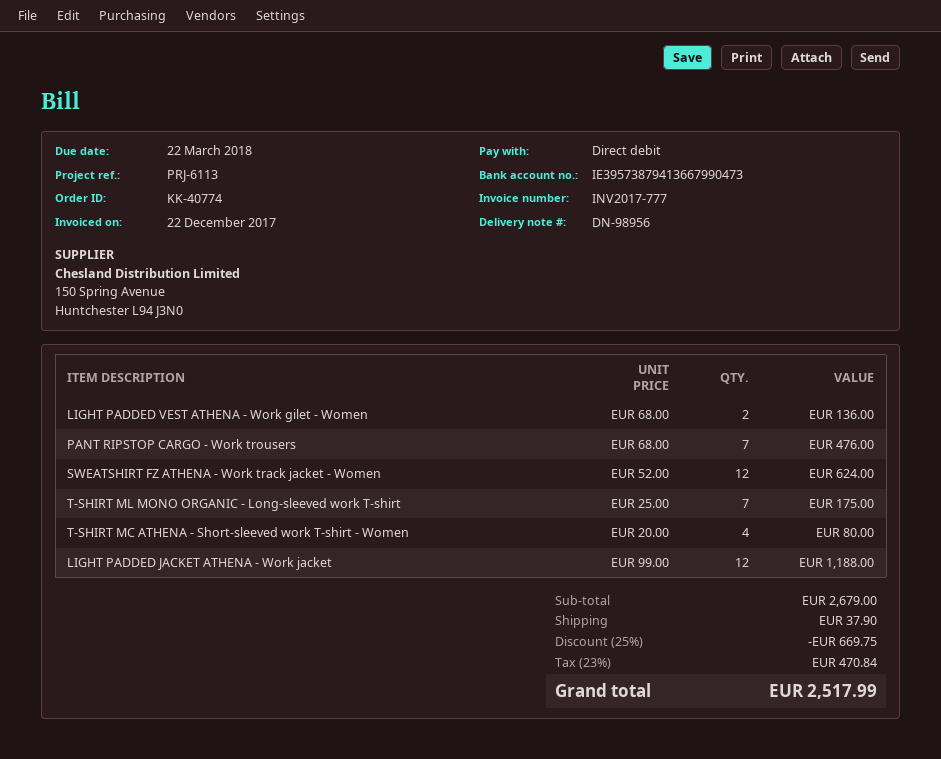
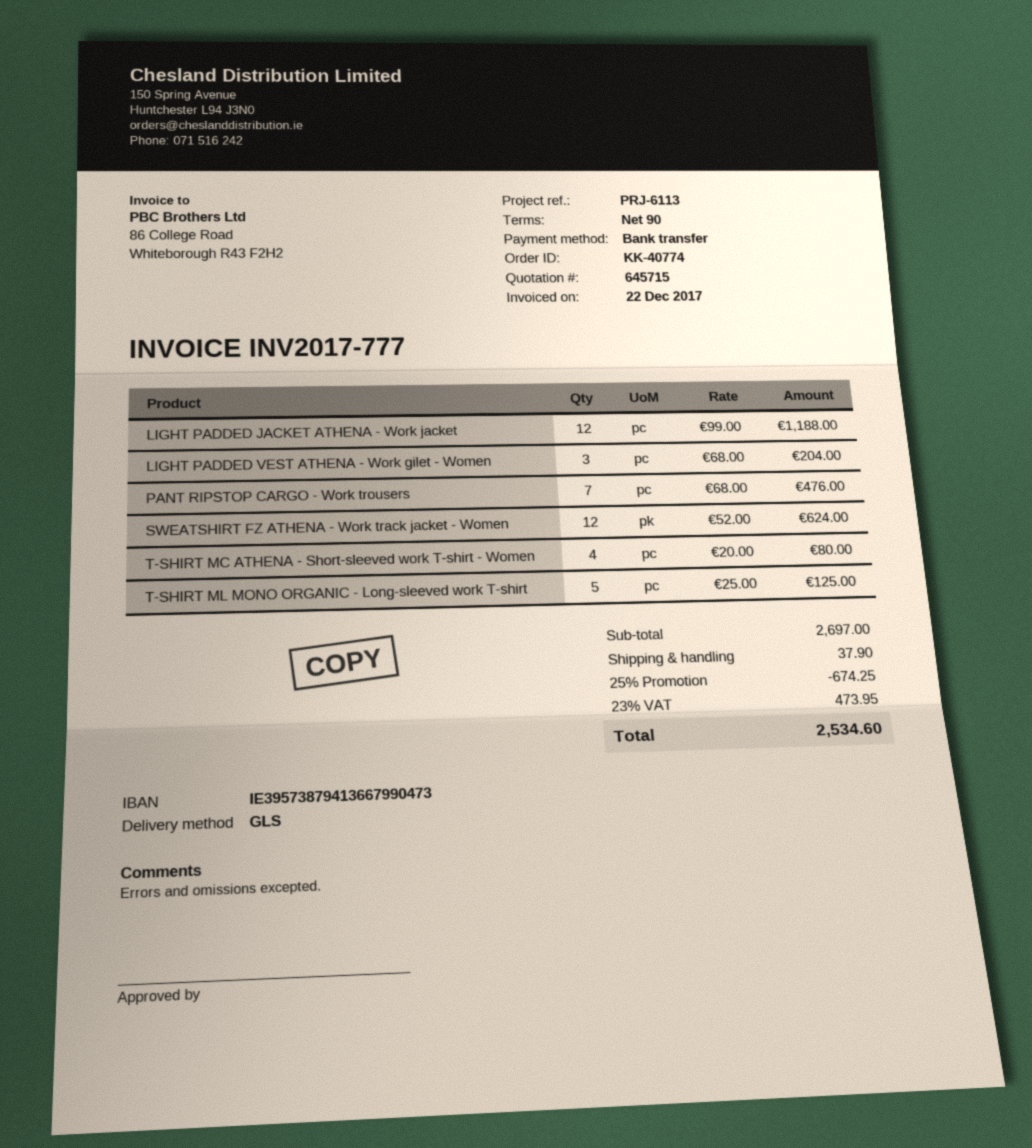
payment method: direct debit -> bank transfer
LIGHT PADDED VEST ATHENA - Work gilet - Women: 2 x 68.00 = 136.00 -> 3 x 68.00 = 204.00
T-SHIRT ML MONO ORGANIC - Long-sleeved work T-shirt: 7 x 25.00 = 175.00 -> 5 x 25.00 = 125.00
subtotal: 2679.00 -> 2697.00
discount: 25% = 669.75 -> 25% = 674.25
tax: 23% = 470.84 -> 23% = 473.95
total: 2517.99 -> 2534.60

